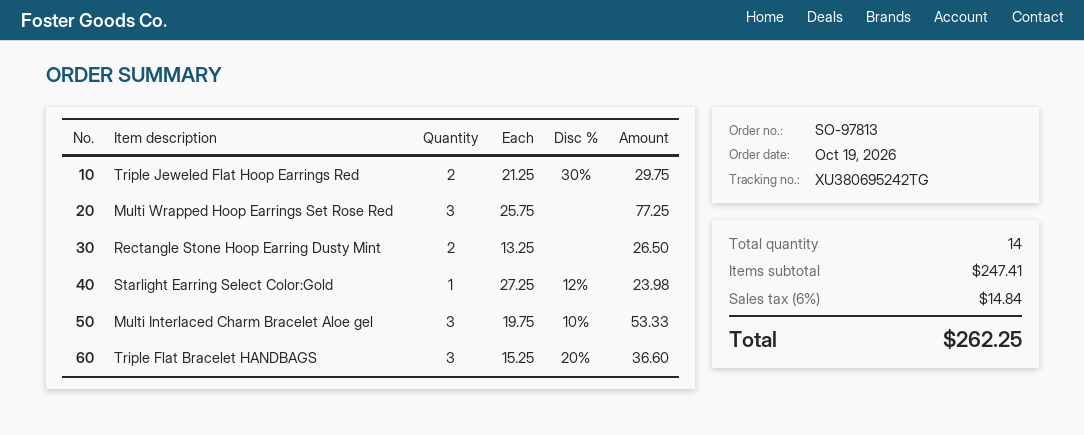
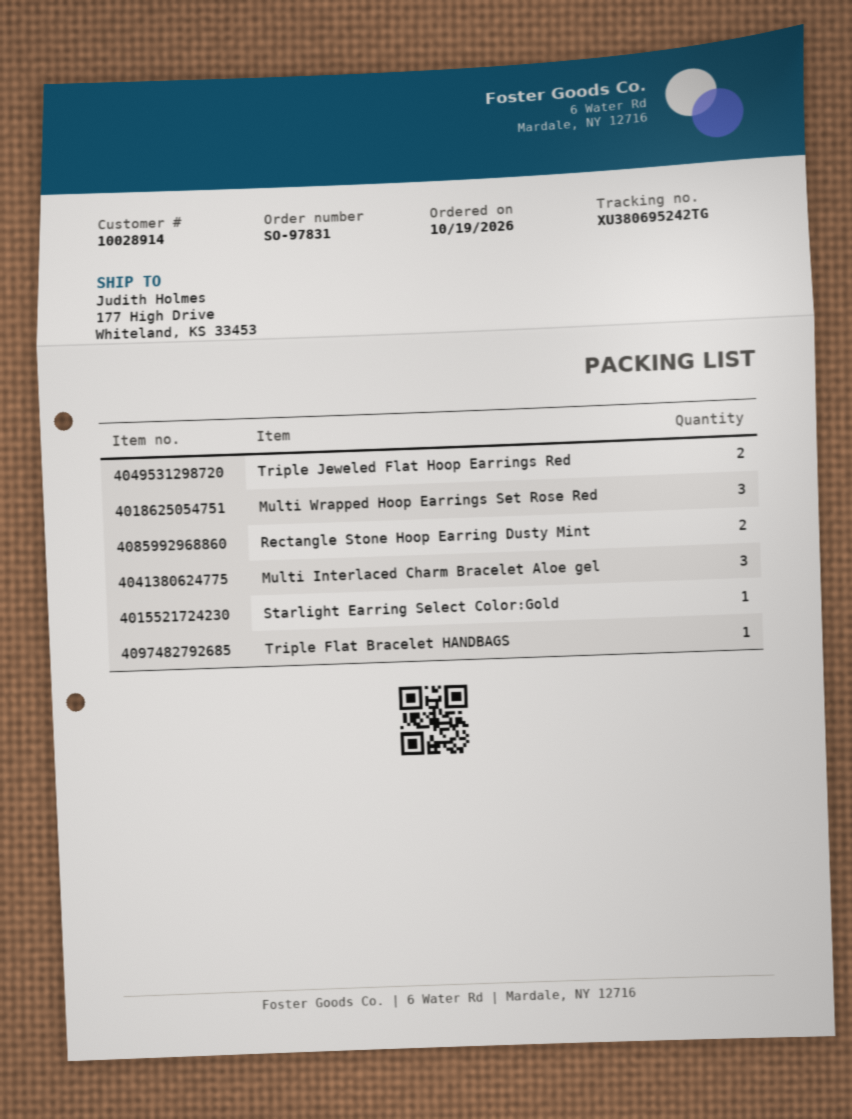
order number: SO-97813 -> SO-97831
Triple Flat Bracelet HANDBAGS: 3 -> 1

